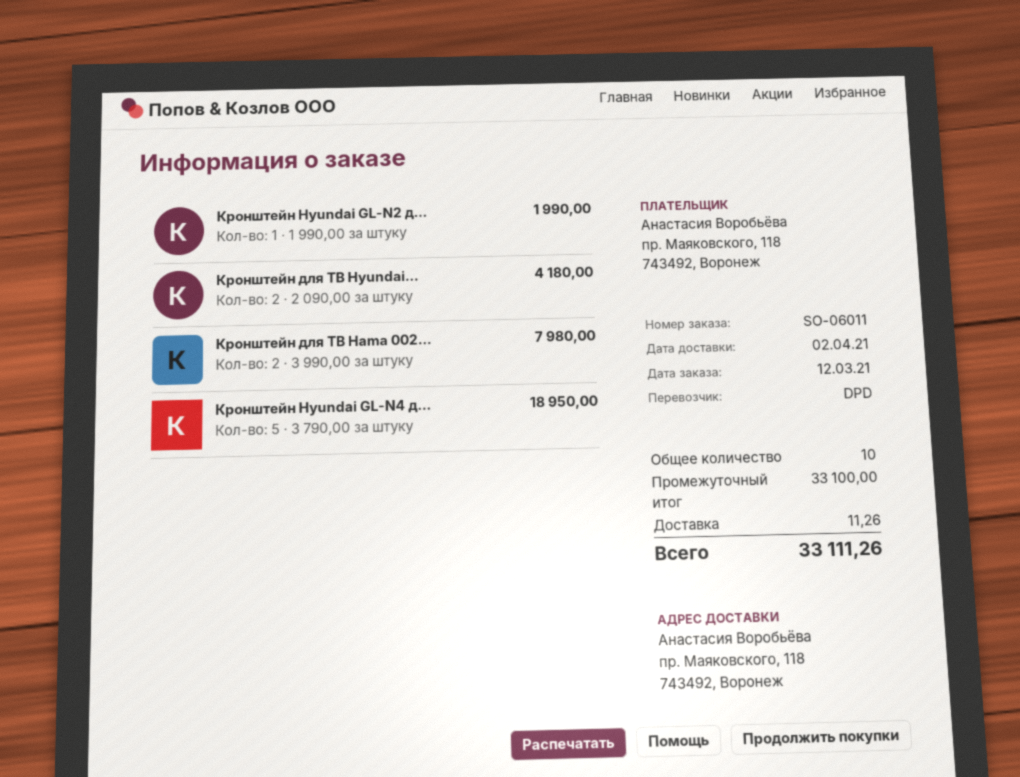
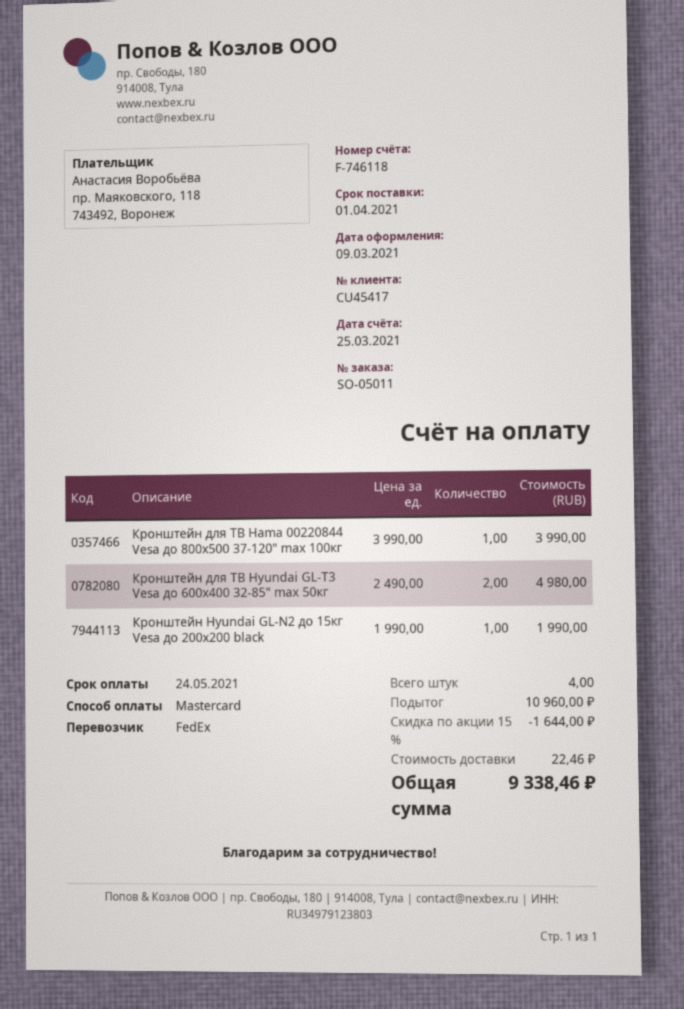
order number: SO-06011 -> SO-05011
order date: 2021-03-12 -> 2021-03-09
delivery date: 2021-04-02 -> 2021-04-01
shipping method: DPD -> FedEx
Кронштейн для ТВ Hyundai...: 2 x 2090.00 = 4180.00 -> 2 x 2490.00 = 4980.00
Кронштейн для ТВ Hama 002...: 2 x 3990.00 = 7980.00 -> 1 x 3990.00 = 3990.00
Кронштейн Hyundai GL-N4 д...: 5 x 3790.00 = 18950.00 -> none
total quantity: 10 -> 4
subtotal: 33100.00 -> 10960.00
discount: none -> 15% = 1644.00
shipping: 11.26 -> 22.46
total: 33111.26 -> 9338.46

